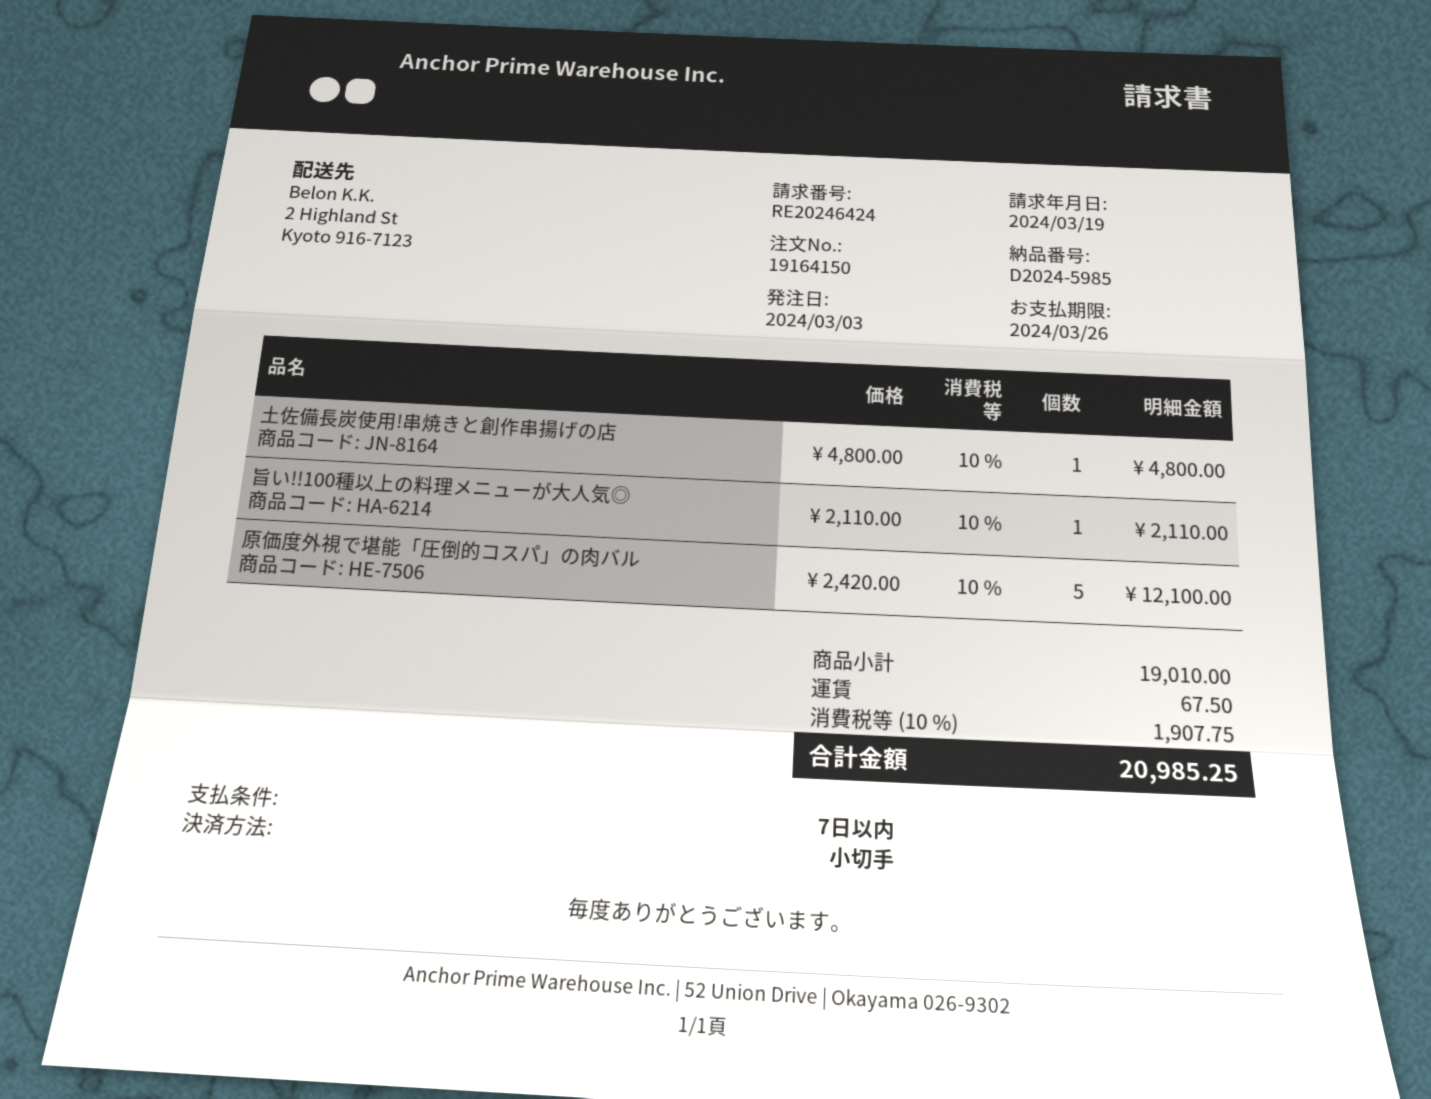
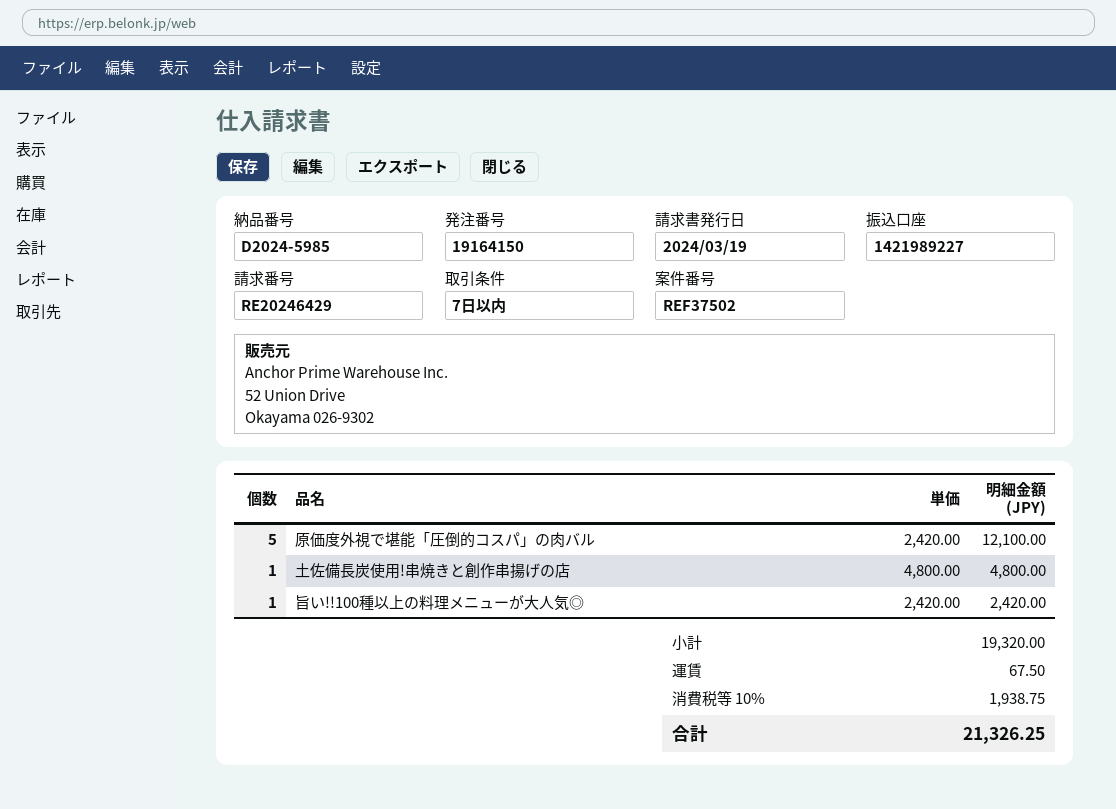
invoice number: RE20246424 -> RE20246429
旨い!!100種以上の料理メニューが大人気◎: 1 x 2110.00 = 2110.00 -> 1 x 2420.00 = 2420.00
subtotal: 19010.00 -> 19320.00
tax: 10% = 1907.75 -> 10% = 1938.75
total: 20985.25 -> 21326.25

